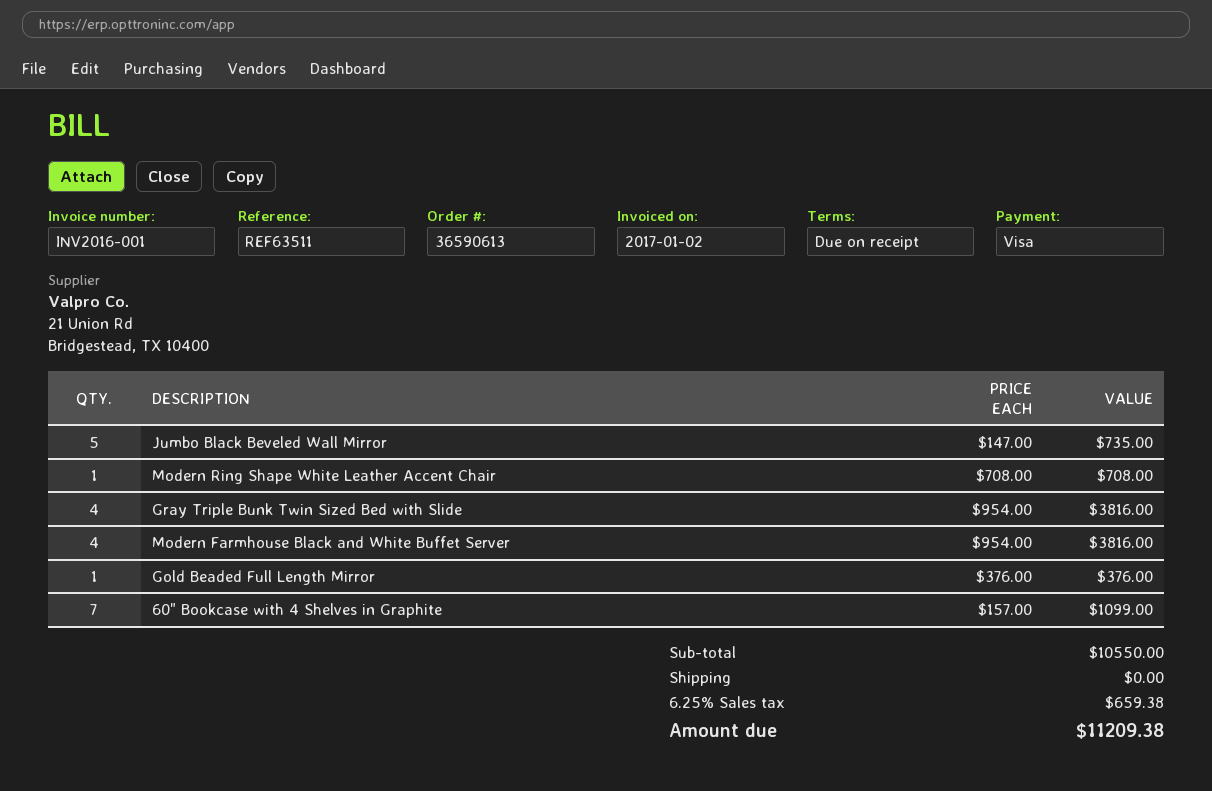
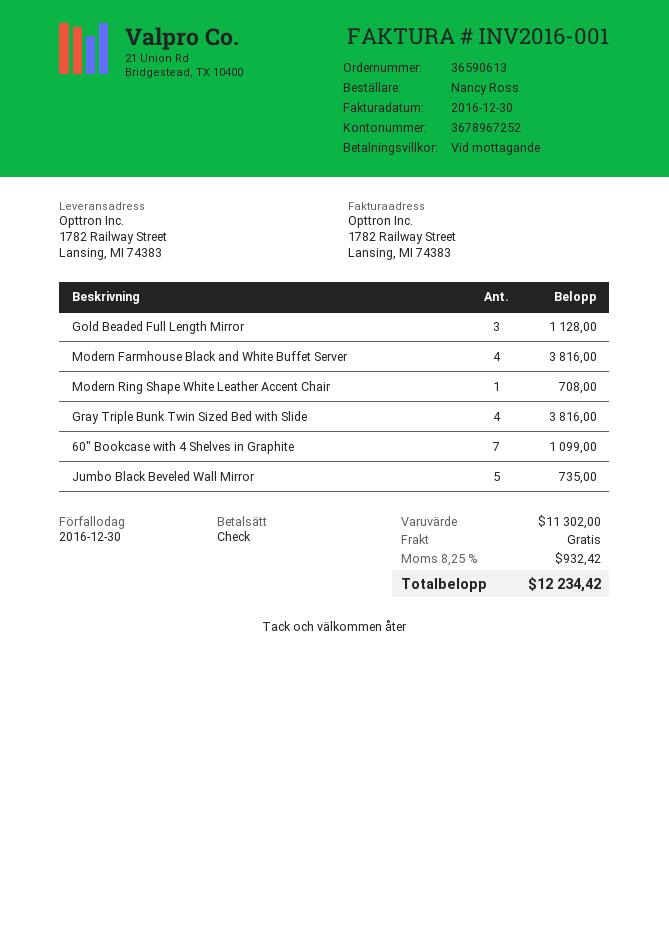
invoice date: 2017-01-02 -> 2016-12-30
payment method: Visa -> cheque
Gold Beaded Full Length Mirror: 1 for 376.00 -> 3 for 1128.00
subtotal: 10550.00 -> 11302.00
tax: 6.25% = 659.38 -> 8.25% = 932.42
total: 11209.38 -> 12234.42

